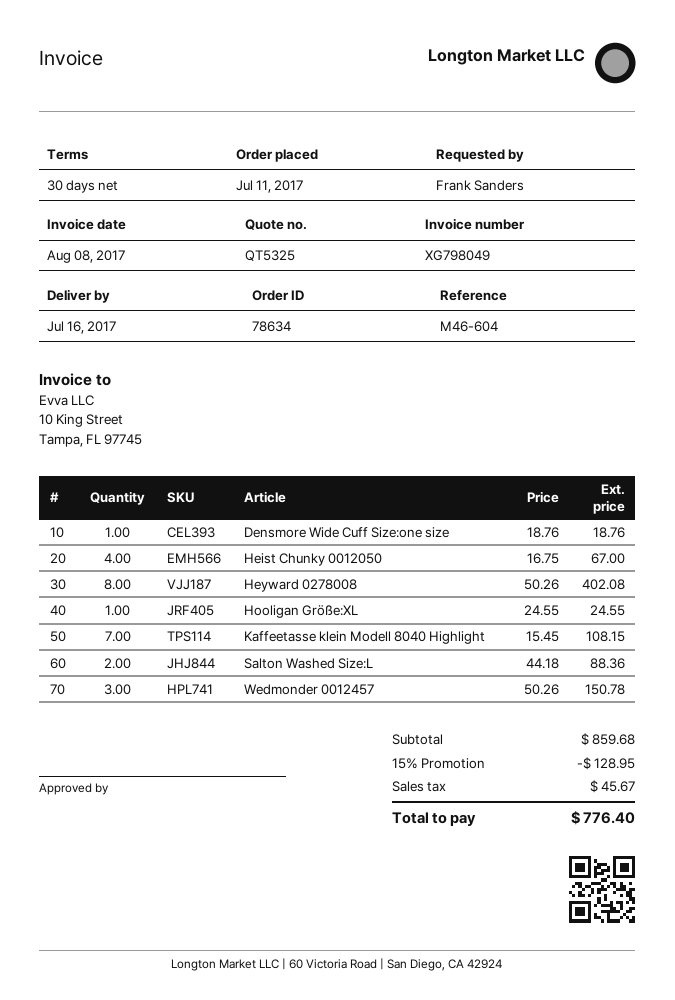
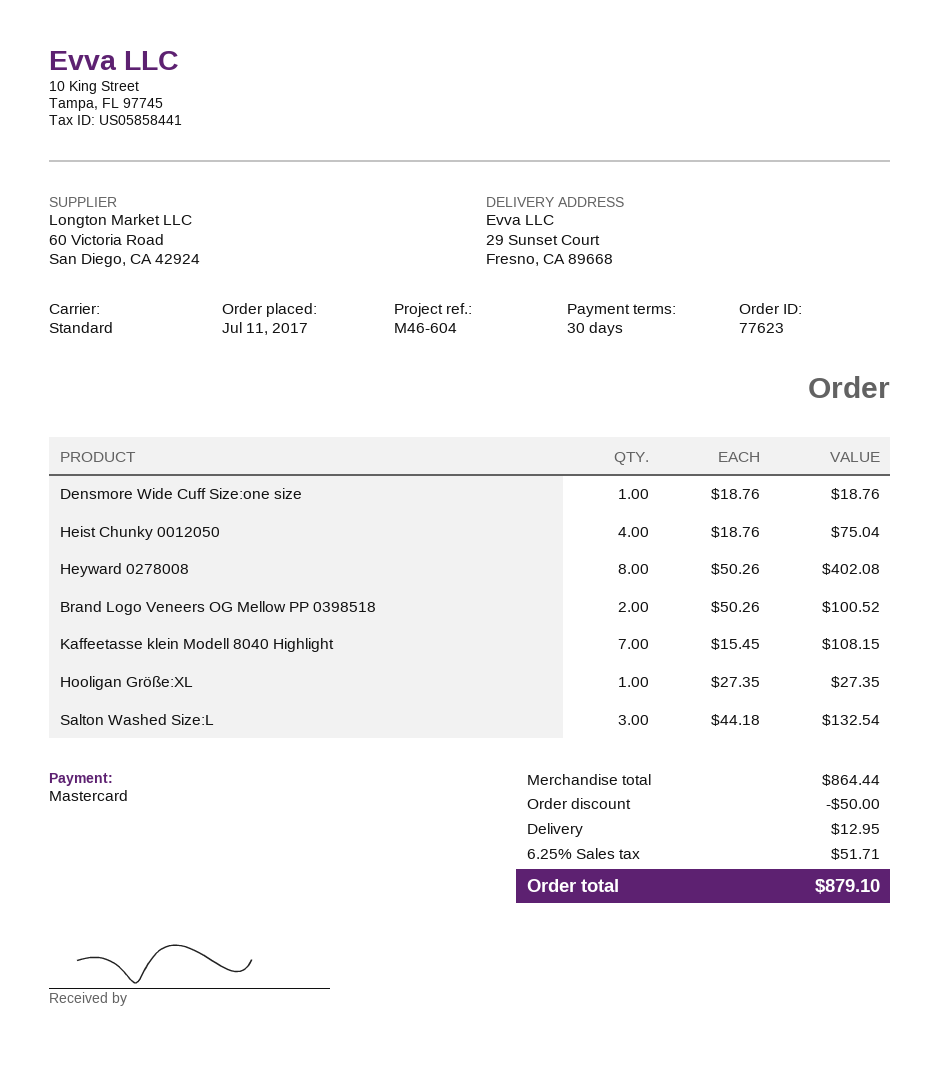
order number: 78634 -> 77623
Heist Chunky 0012050: 4 x 16.75 = 67.00 -> 4 x 18.76 = 75.04
Hooligan Größe:XL: 1 x 24.55 = 24.55 -> 1 x 27.35 = 27.35
Salton Washed Size:L: 2 x 44.18 = 88.36 -> 3 x 44.18 = 132.54
Wedmonder 0012457: 3 x 50.26 = 150.78 -> none
Brand Logo Veneers OG Mellow PP 0398518: none -> 2 x 50.26 = 100.52
subtotal: 859.68 -> 864.44
discount: 128.95 -> 50.00
shipping: none -> 12.95
tax: 45.67 -> 51.71
total: 776.40 -> 879.10

